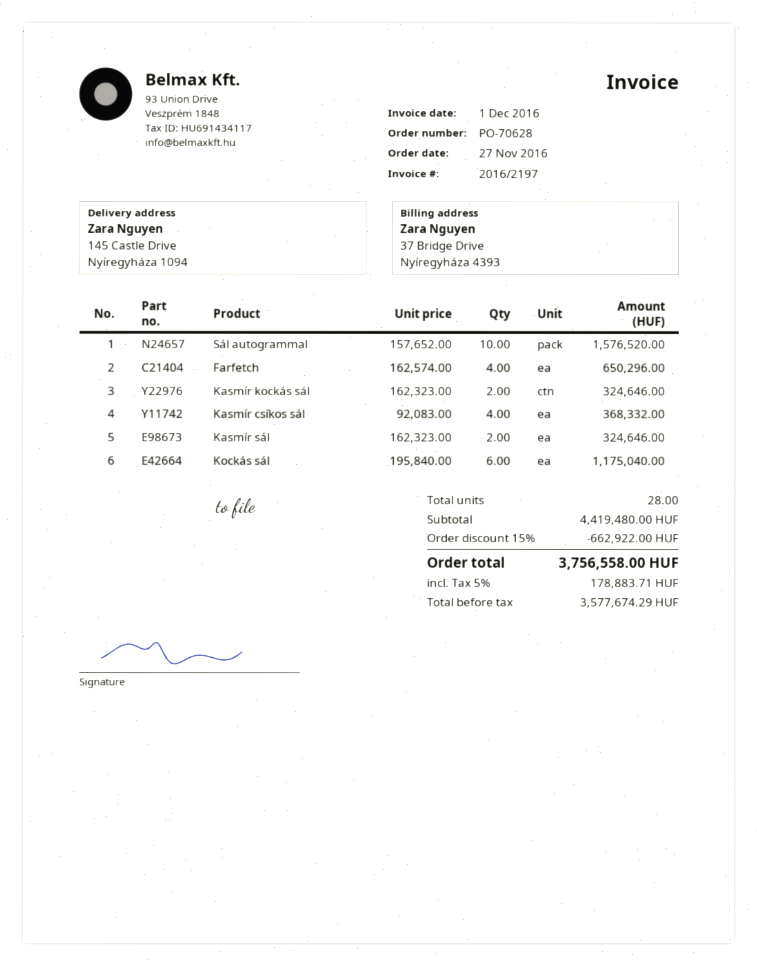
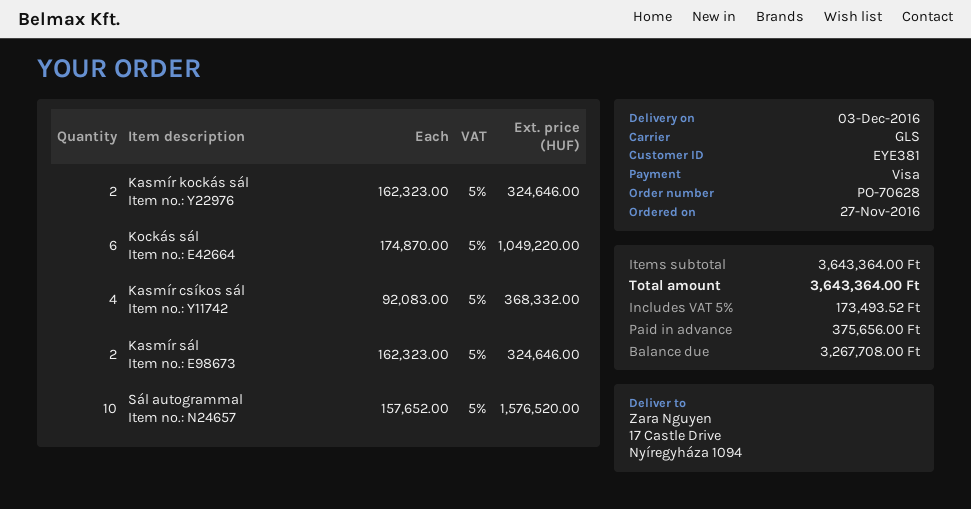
ship to: 145 Castle Drive, Nyíregyháza 1094 -> 17 Castle Drive, Nyíregyháza 1094
Farfetch: 4 x 162574.00 = 650296.00 -> none
Kockás sál: 6 x 195840.00 = 1175040.00 -> 6 x 174870.00 = 1049220.00
subtotal: 4419480.00 -> 3643364.00
discount: 15% = 662922.00 -> none
tax: 5% = 178883.71 -> 5% = 173493.52
total: 3756558.00 -> 3643364.00

